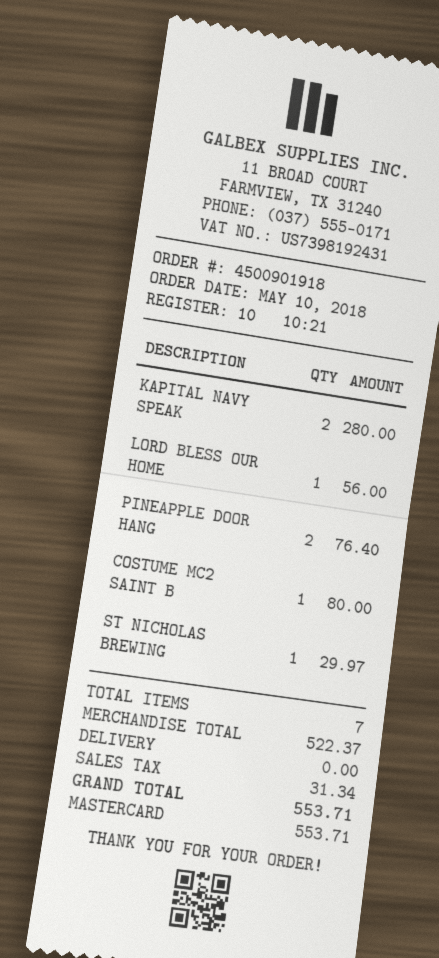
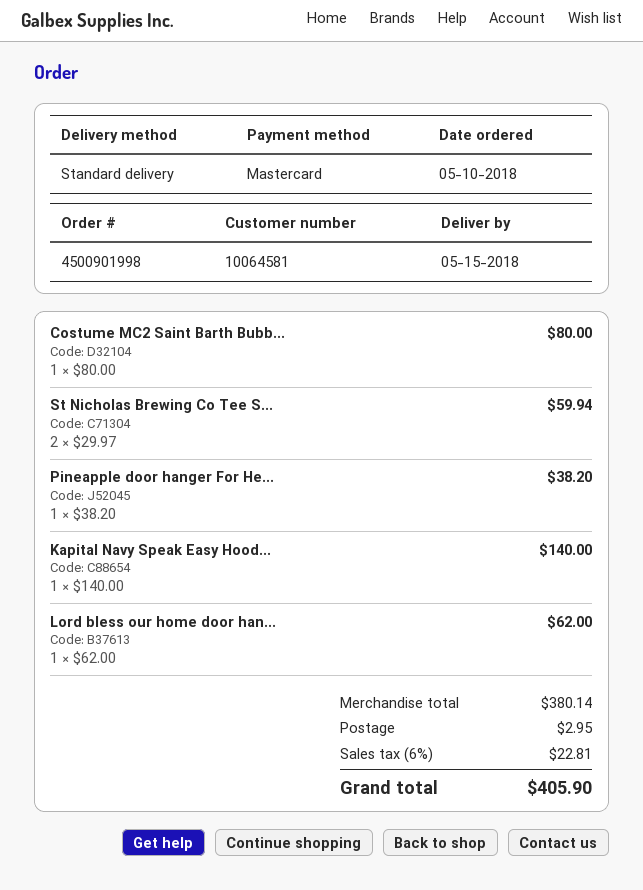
order number: 4500901918 -> 4500901998
KAPITAL NAVY SPEAK: 2 for 280.00 -> 1 for 140.00
LORD BLESS OUR HOME: 1 for 56.00 -> 1 for 62.00
PINEAPPLE DOOR HANG: 2 for 76.40 -> 1 for 38.20
ST NICHOLAS BREWING: 1 for 29.97 -> 2 for 59.94
subtotal: 522.37 -> 380.14
shipping: 0.00 -> 2.95
tax: 31.34 -> 22.81
total: 553.71 -> 405.90

